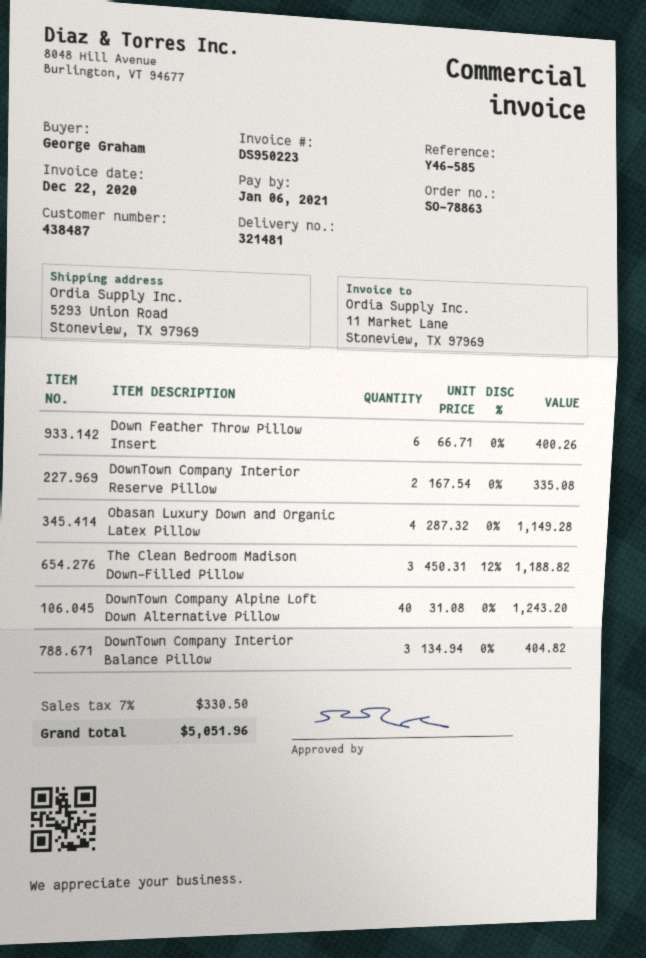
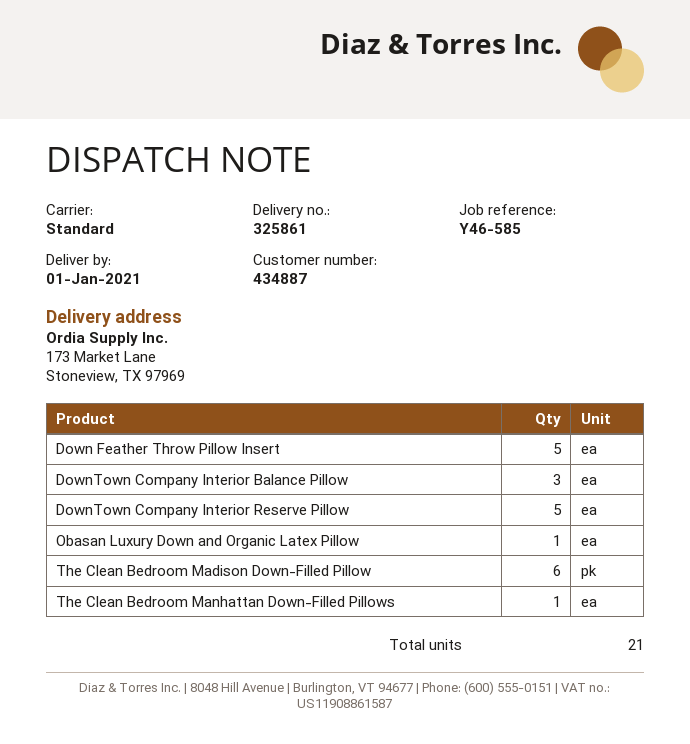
delivery note number: 321481 -> 325861
customer number: 438487 -> 434887
ship to: 5293 Union Road, Stoneview, TX 97969 -> 173 Market Lane, Stoneview, TX 97969
Down Feather Throw Pillow Insert: 6 -> 5
DownTown Company Interior Reserve Pillow: 2 -> 5
Obasan Luxury Down and Organic Latex Pillow: 4 -> 1
The Clean Bedroom Madison Down-Filled Pillow: 3 -> 6
DownTown Company Alpine Loft Down Alternative Pillow: 40 -> none
The Clean Bedroom Manhattan Down-Filled Pillows: none -> 1

